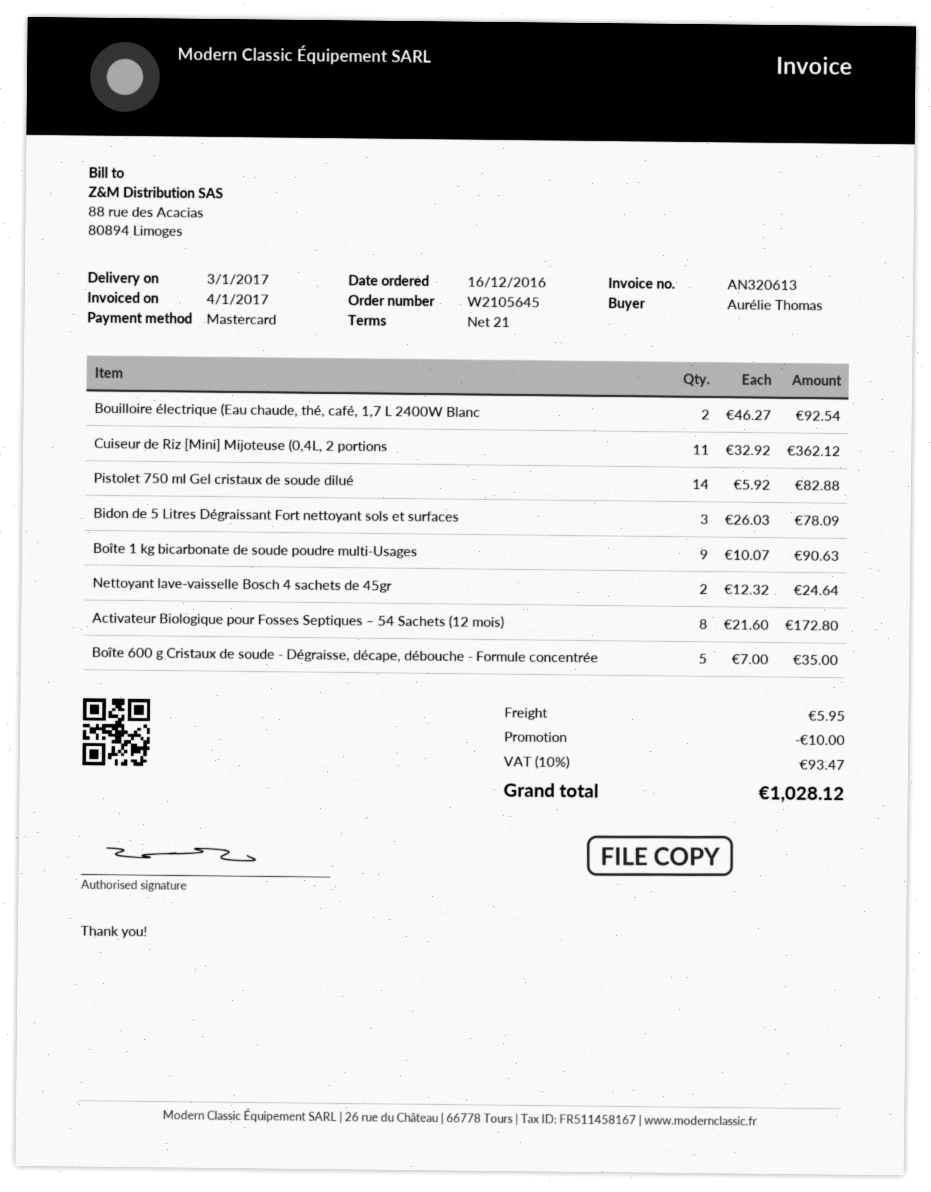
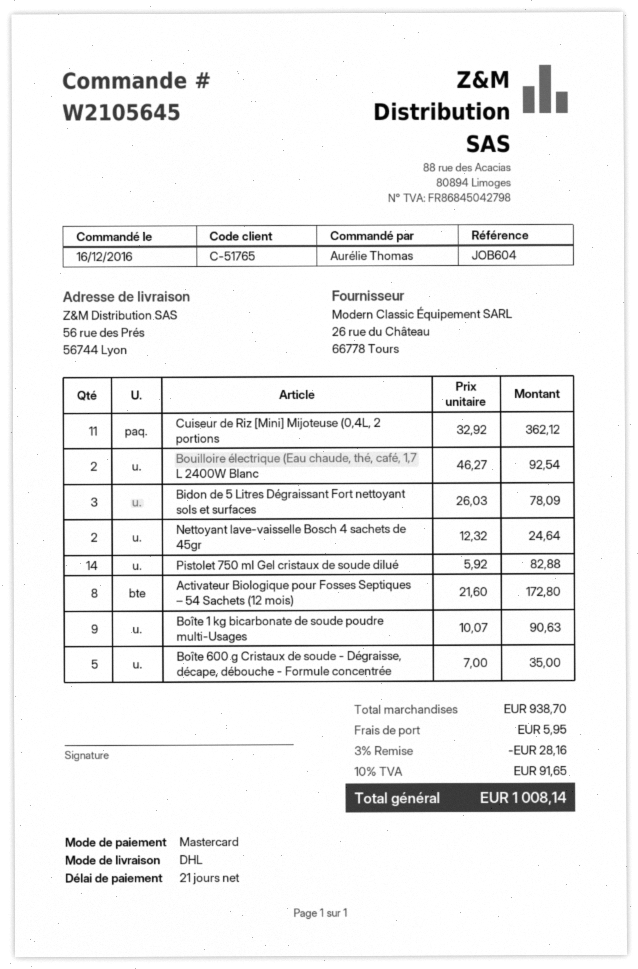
discount: 10.00 -> 28.16
tax: 10% = 93.47 -> 10% = 91.65
total: 1028.12 -> 1008.14

